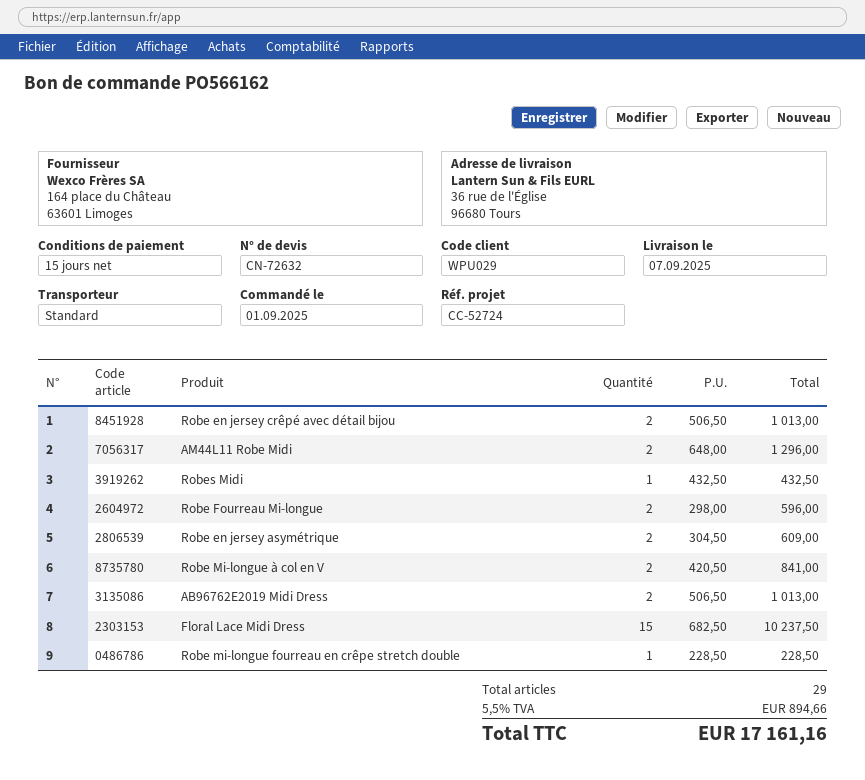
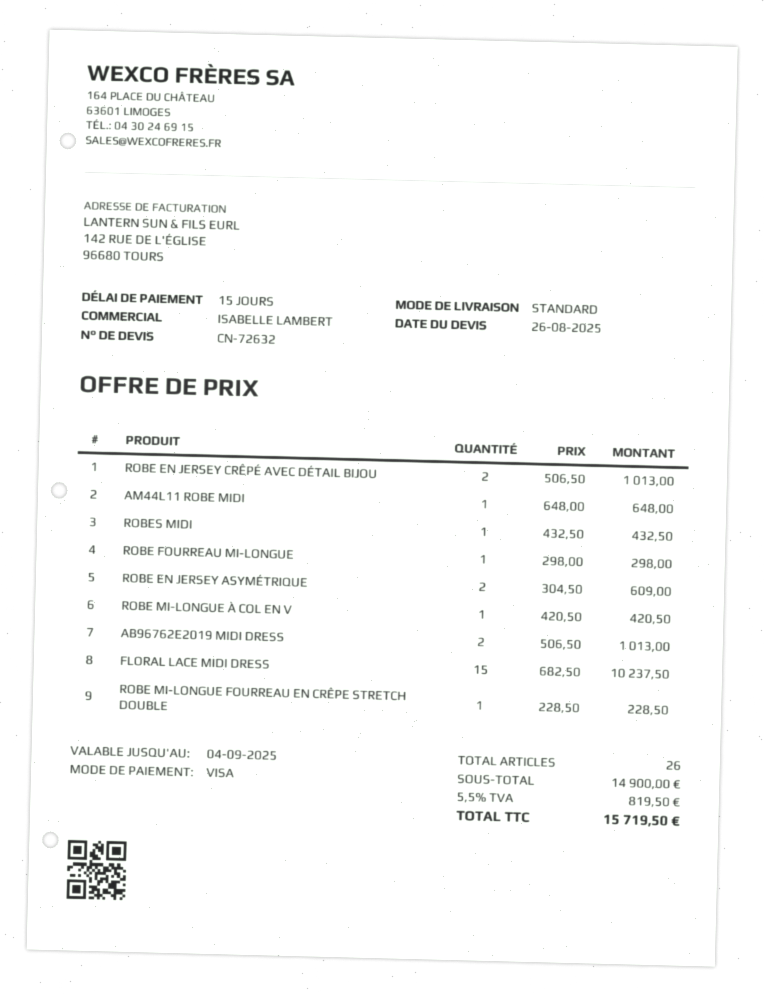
AM44L11 Robe Midi: 2 x 648.00 = 1296.00 -> 1 x 648.00 = 648.00
Robe Fourreau Mi-longue: 2 x 298.00 = 596.00 -> 1 x 298.00 = 298.00
Robe Mi-longue à col en V: 2 x 420.50 = 841.00 -> 1 x 420.50 = 420.50
total quantity: 29 -> 26
tax: 5.5% = 894.66 -> 5.5% = 819.50
total: 17161.16 -> 15719.50

